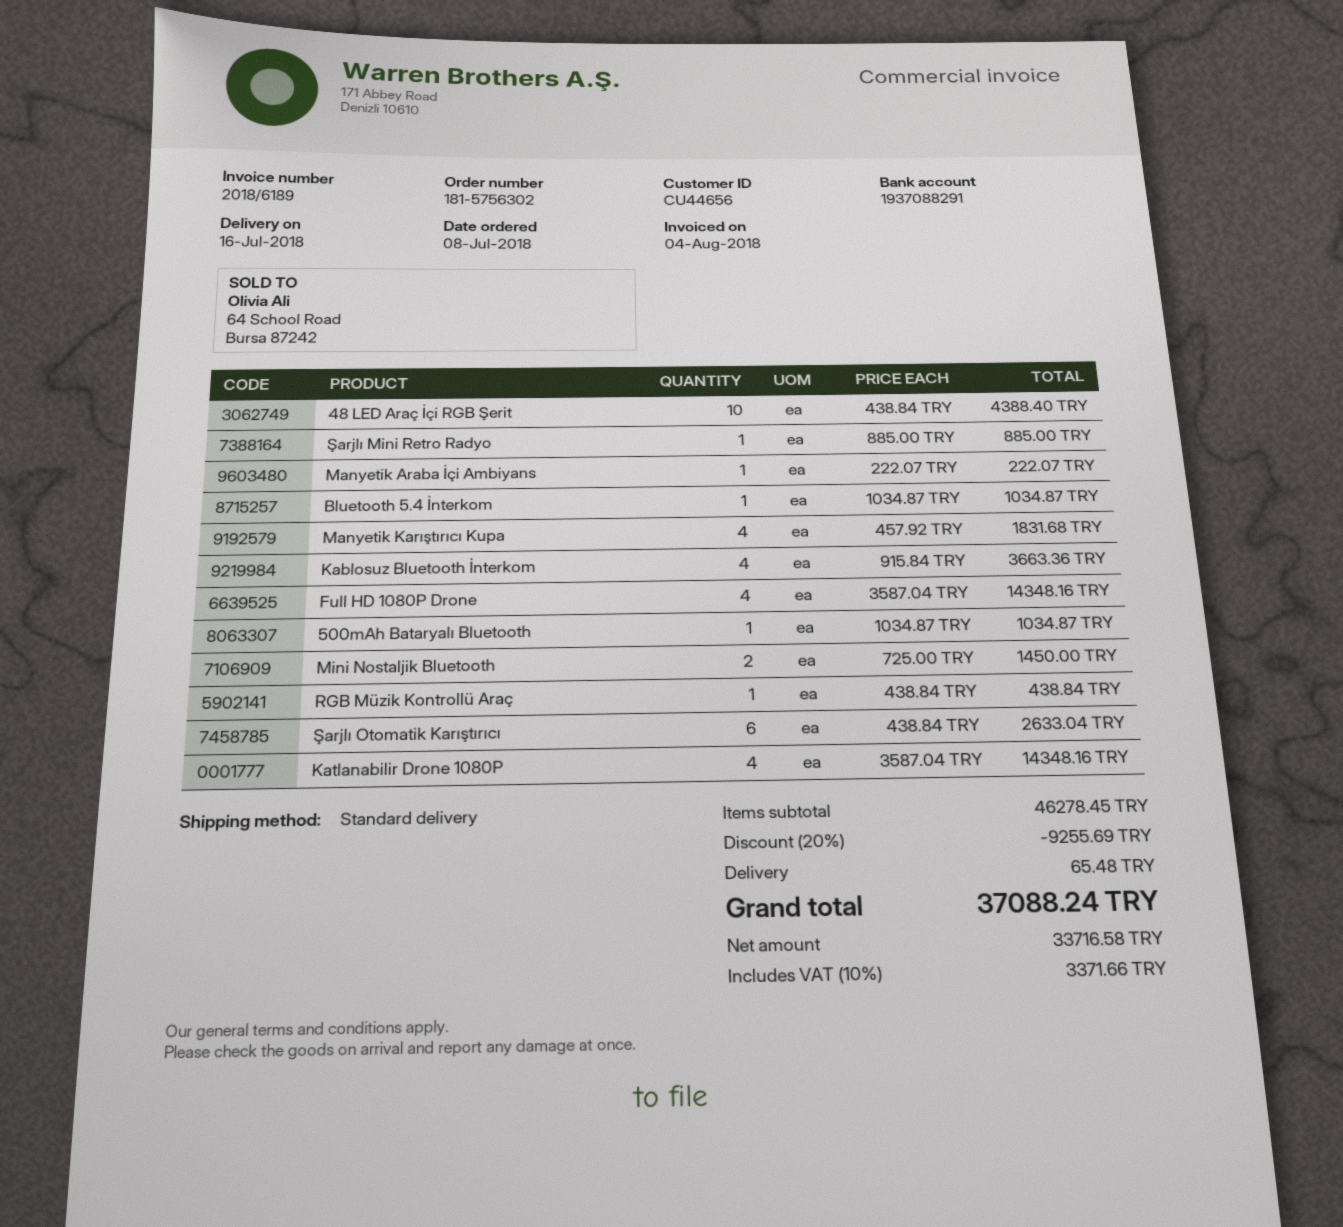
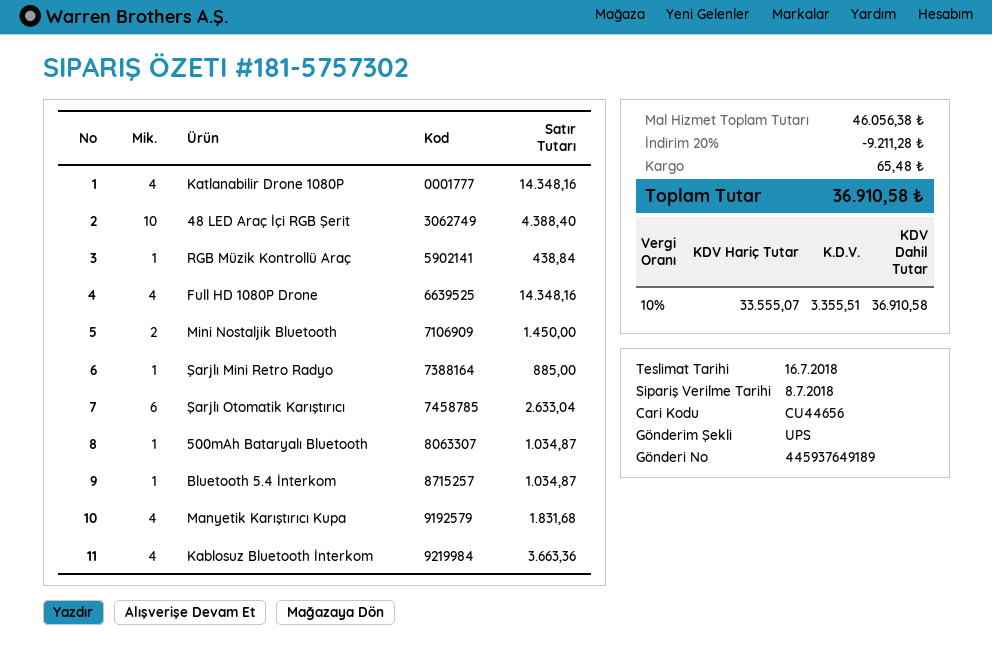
order number: 181-5756302 -> 181-5757302
shipping method: standard -> UPS
Manyetik Araba İçi Ambiyans: 1 for 222.07 -> none
subtotal: 46278.45 -> 46056.38
discount: 20% = 9255.69 -> 20% = 9211.28
net: 33716.58 -> 33555.07
tax: 10% = 3371.66 -> 10% = 3355.51
total: 37088.24 -> 36910.58

